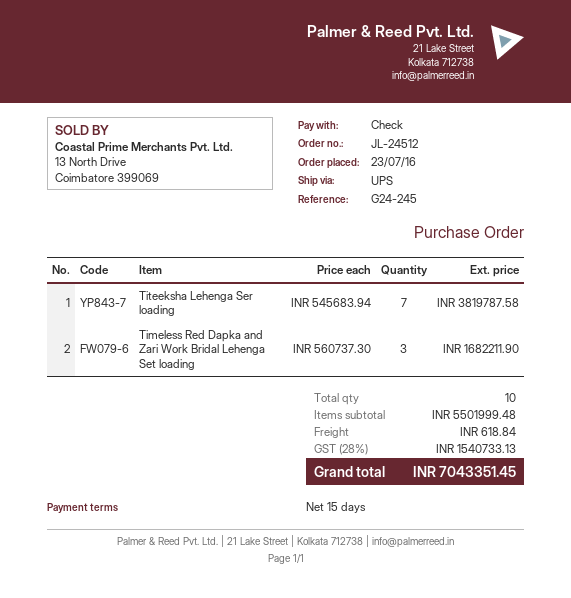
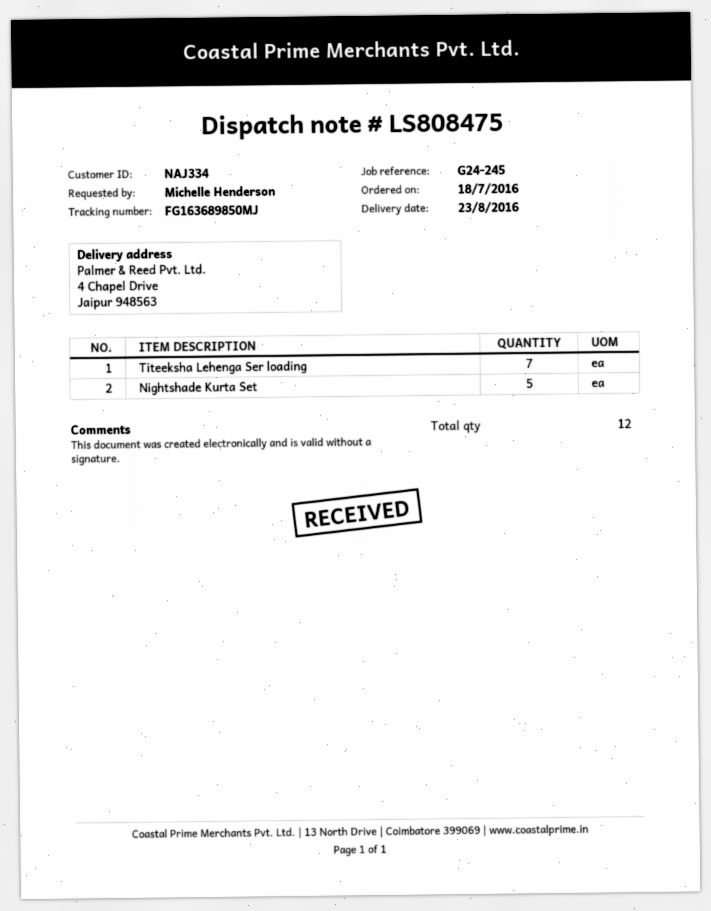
order date: 2016-07-23 -> 2016-07-18
Timeless Red Dapka and Zari Work Bridal Lehenga Set loading: 3 -> none
Nightshade Kurta Set: none -> 5
total quantity: 10 -> 12

